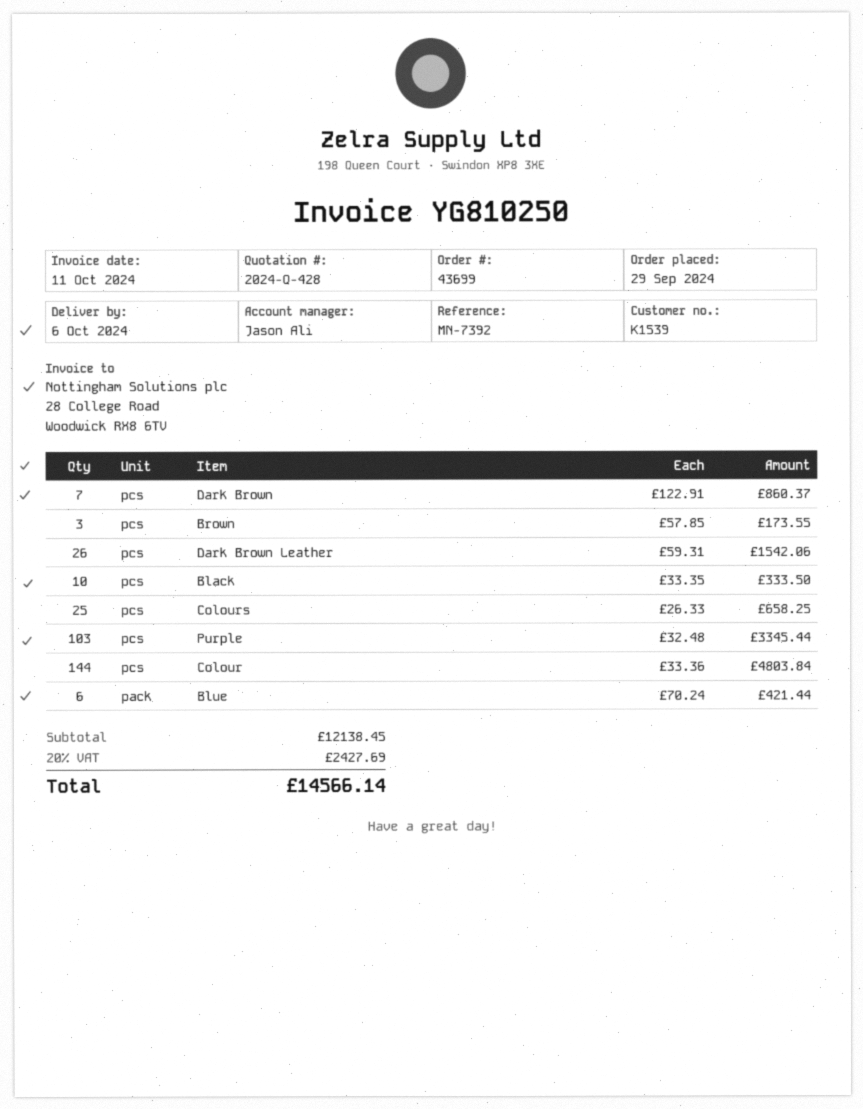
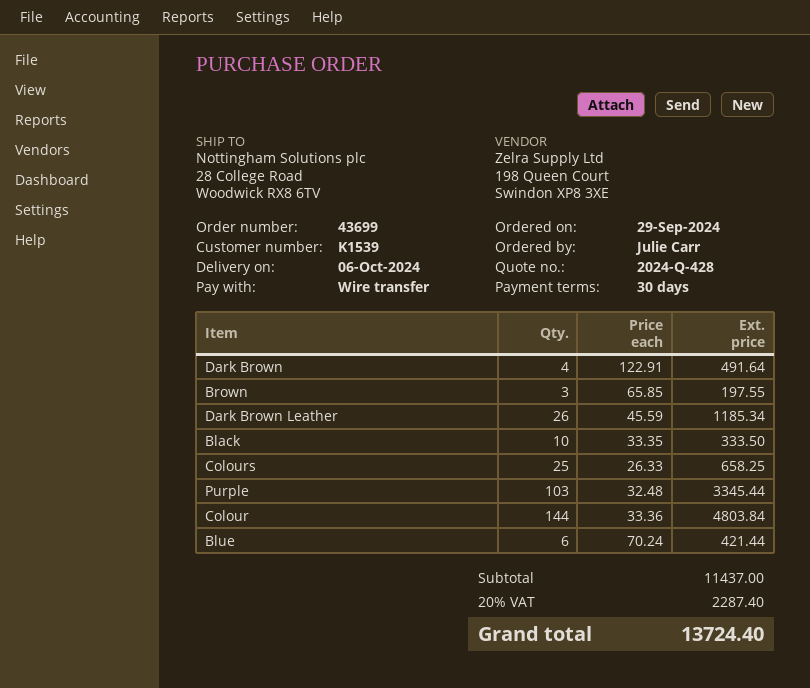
Dark Brown: 7 x 122.91 = 860.37 -> 4 x 122.91 = 491.64
Brown: 3 x 57.85 = 173.55 -> 3 x 65.85 = 197.55
Dark Brown Leather: 26 x 59.31 = 1542.06 -> 26 x 45.59 = 1185.34
subtotal: 12138.45 -> 11437.00
tax: 20% = 2427.69 -> 20% = 2287.40
total: 14566.14 -> 13724.40

